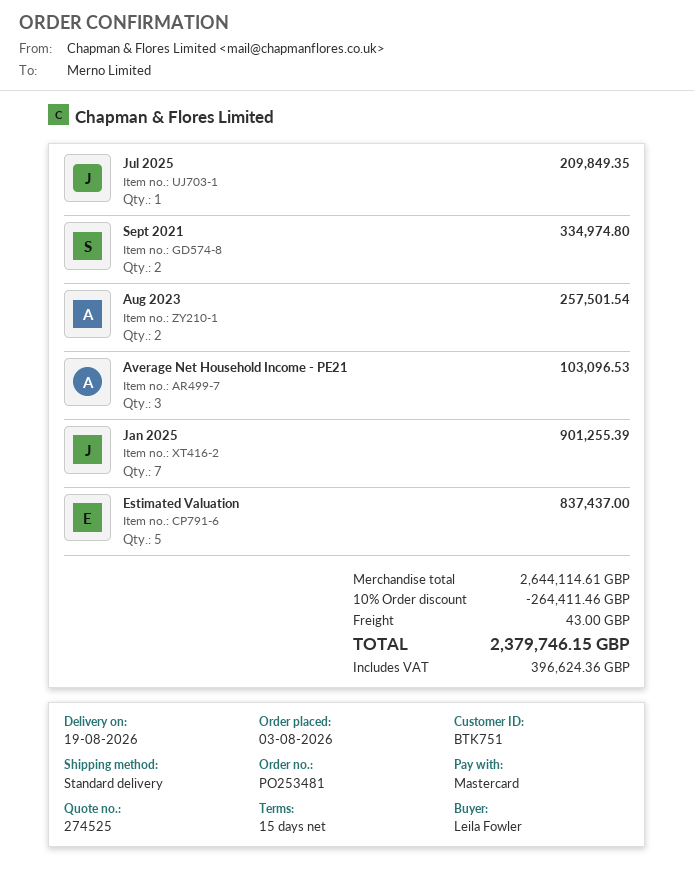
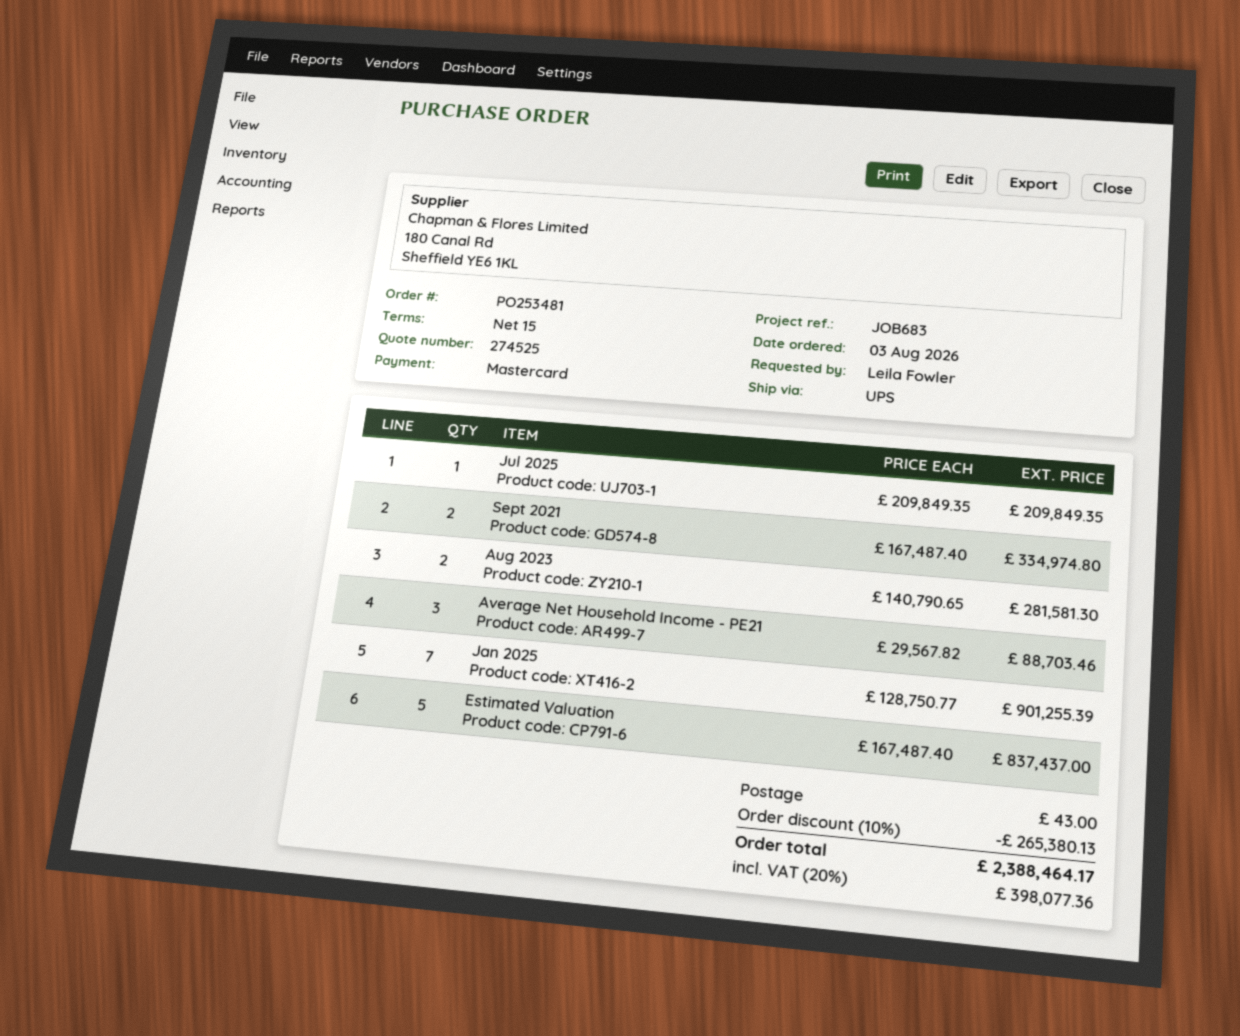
shipping method: standard -> UPS
Aug 2023: 2 for 257501.54 -> 2 for 281581.30
Average Net Household Income - PE21: 3 for 103096.53 -> 3 for 88703.46
discount: 10% = 264411.46 -> 10% = 265380.13
tax: 396624.36 -> 398077.36
total: 2379746.15 -> 2388464.17

